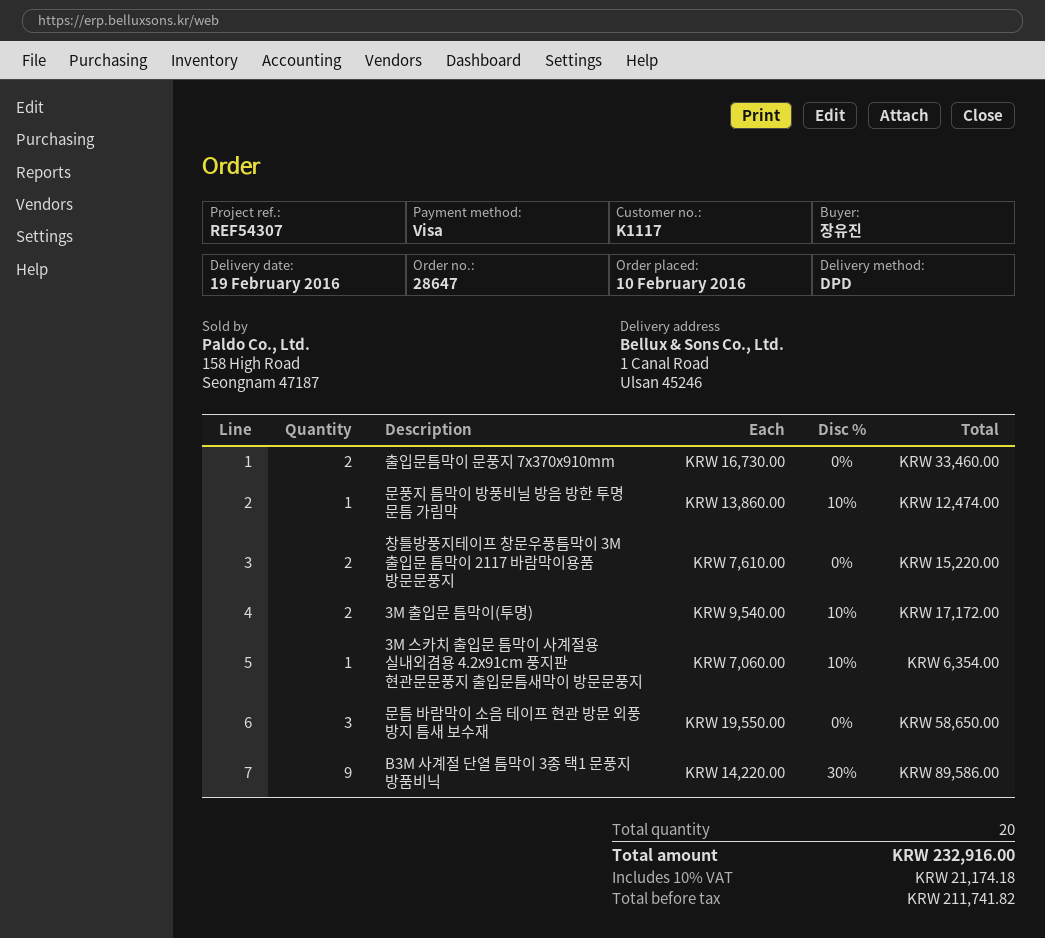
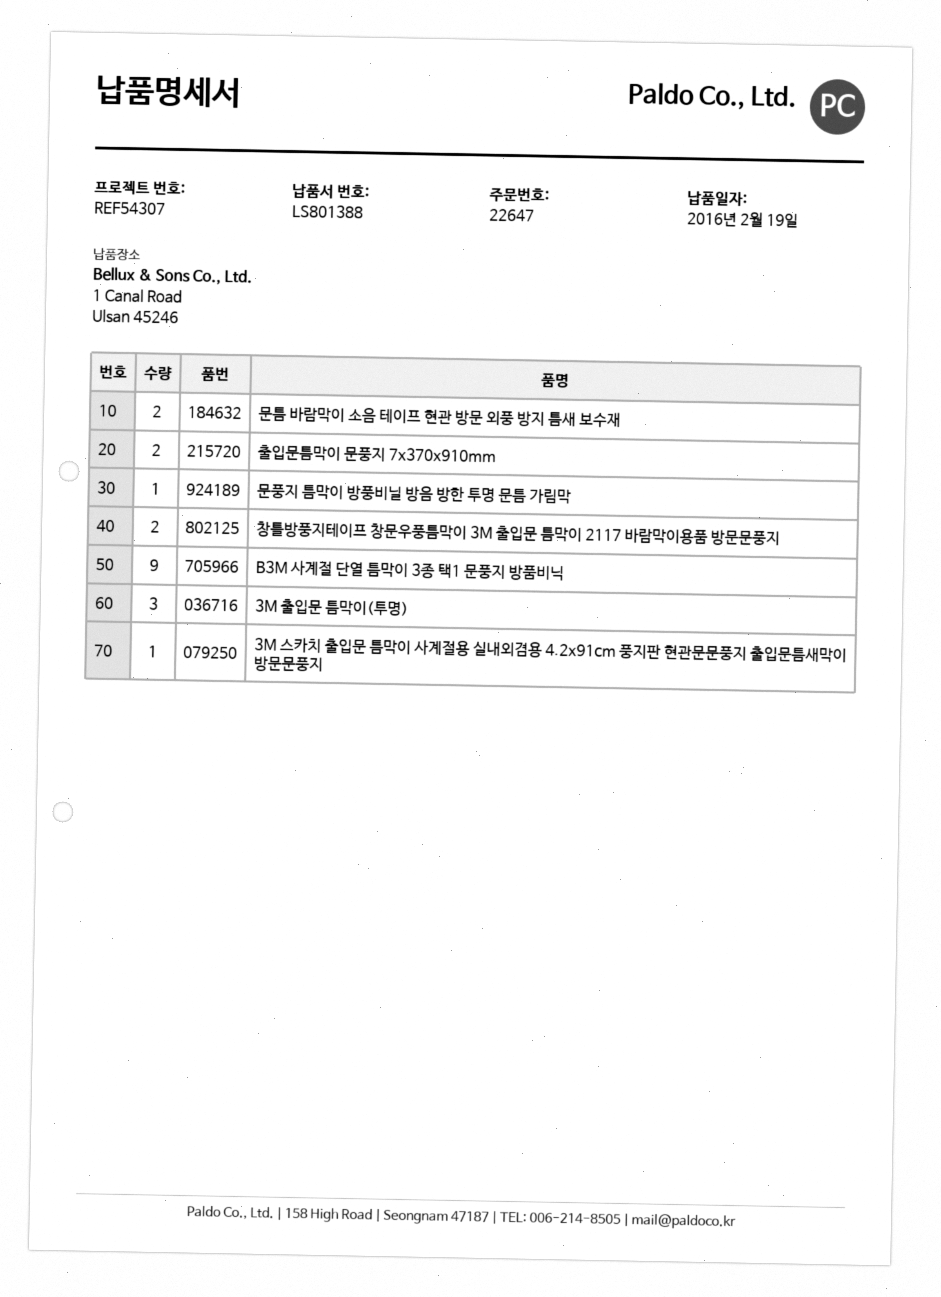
order number: 28647 -> 22647
3M 출입문 틈막이(투명): 2 -> 3
문틈 바람막이 소음 테이프 현관 방문 외풍 방지 틈새 보수재: 3 -> 2

